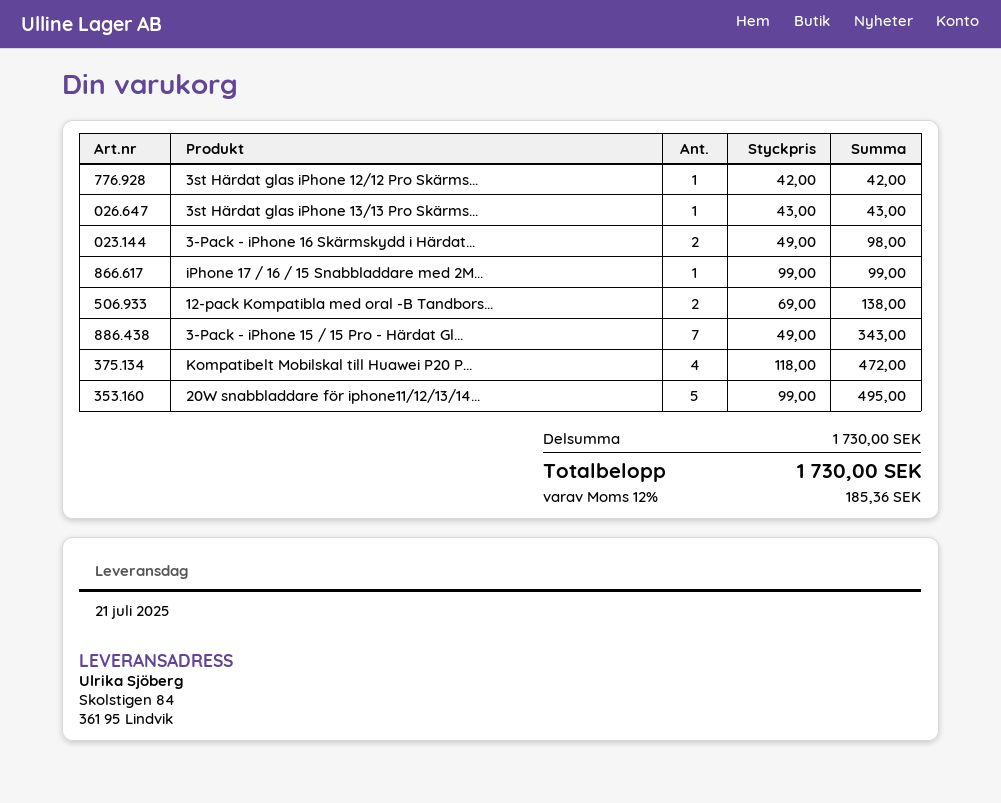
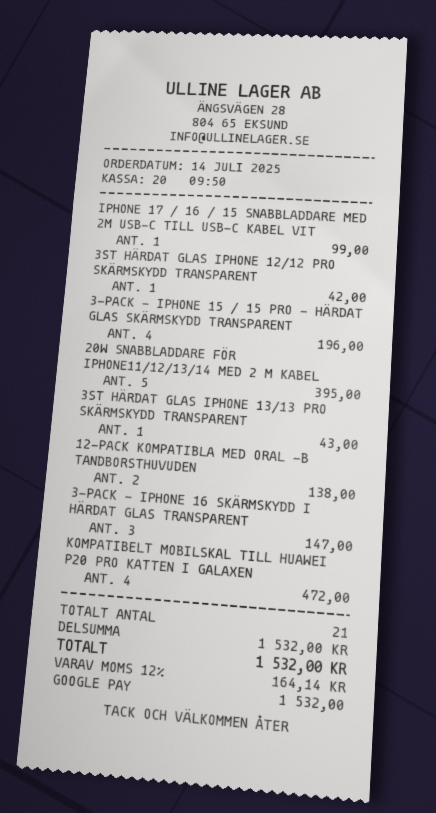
3-Pack - iPhone 16 Skärmskydd i Härdat...: 2 for 98.00 -> 3 for 147.00
3-Pack - iPhone 15 / 15 Pro - Härdat Gl...: 7 for 343.00 -> 4 for 196.00
20W snabbladdare för iphone11/12/13/14...: 5 for 495.00 -> 5 for 395.00
subtotal: 1730.00 -> 1532.00
tax: 12% = 185.36 -> 12% = 164.14
total: 1730.00 -> 1532.00

